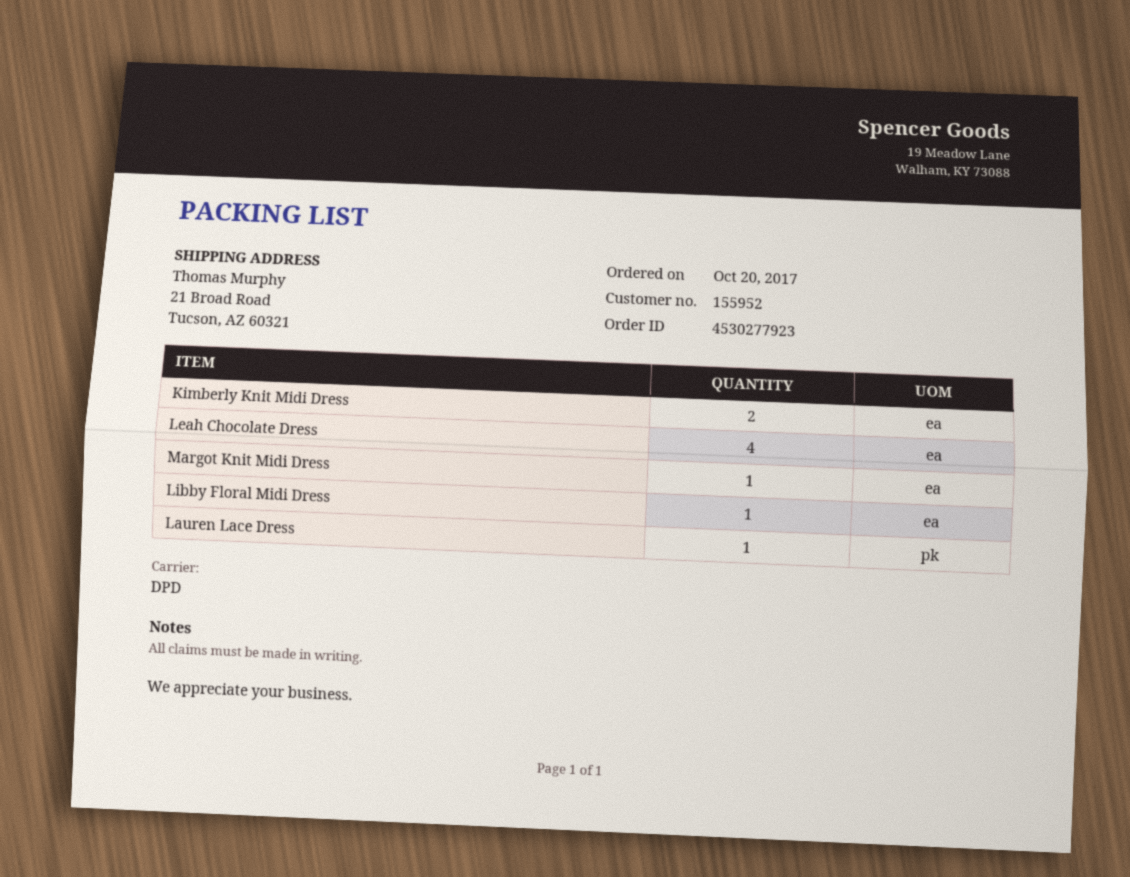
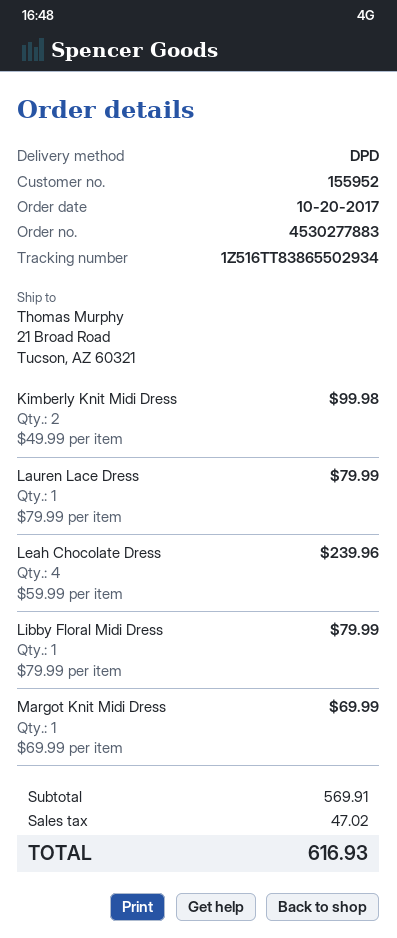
order number: 4530277923 -> 4530277883

